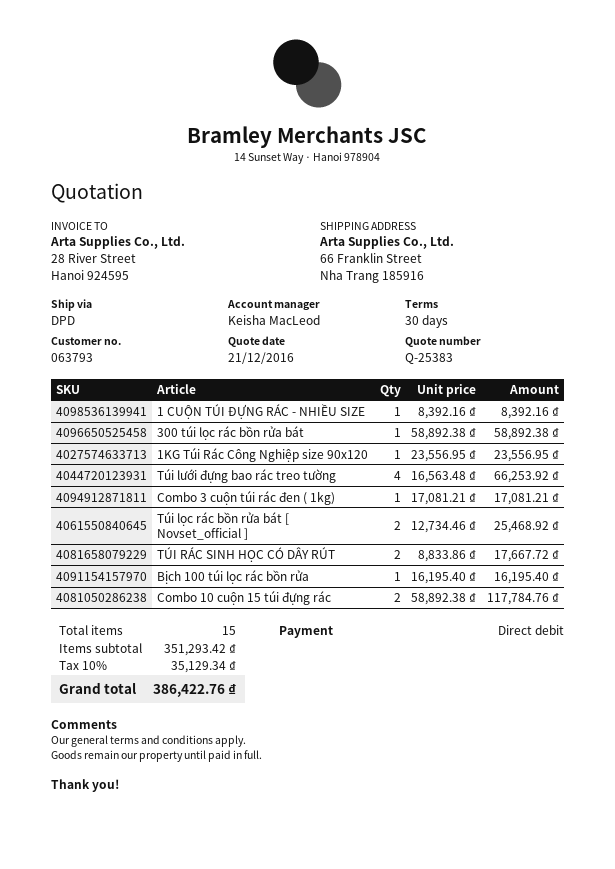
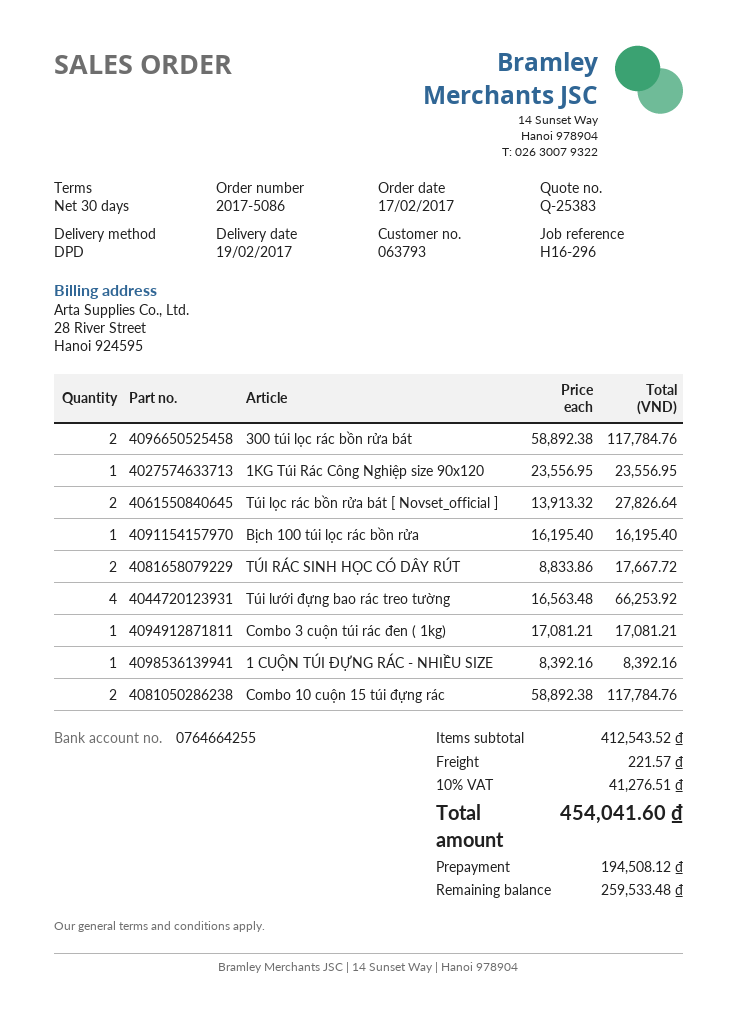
300 túi lọc rác bồn rửa bát: 1 x 58892.38 = 58892.38 -> 2 x 58892.38 = 117784.76
Túi lọc rác bồn rửa bát [ Novset_official ]: 2 x 12734.46 = 25468.92 -> 2 x 13913.32 = 27826.64
subtotal: 351293.42 -> 412543.52
shipping: none -> 221.57
tax: 10% = 35129.34 -> 10% = 41276.51
total: 386422.76 -> 454041.60

